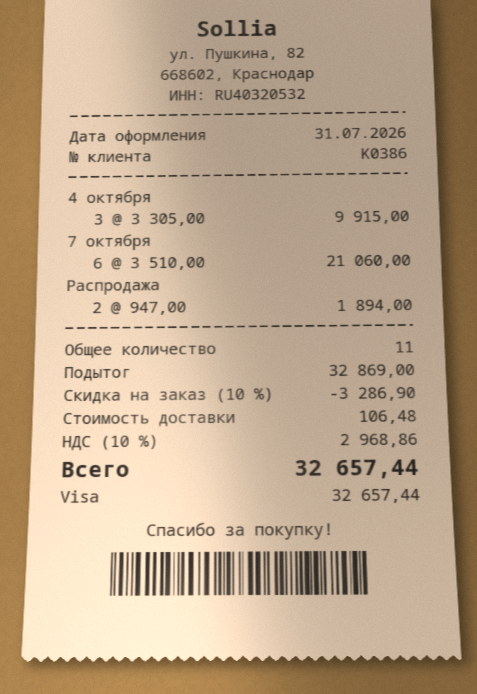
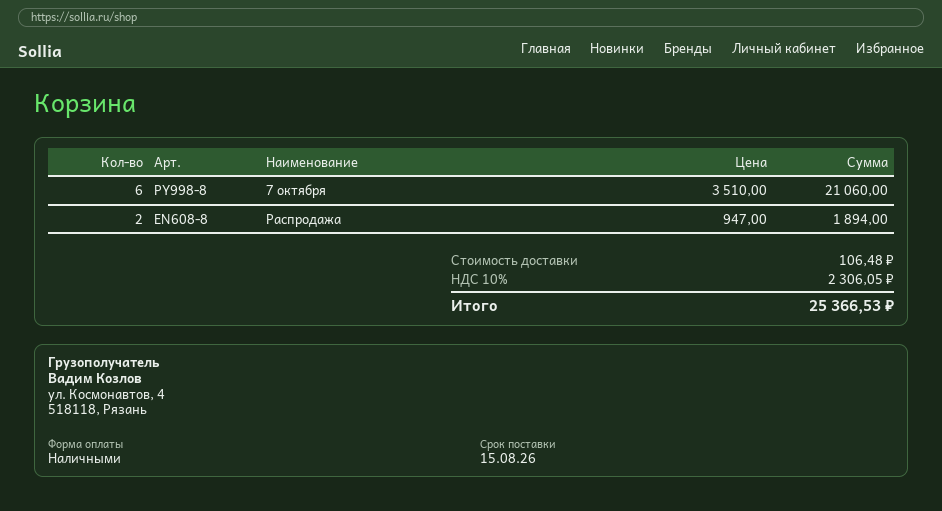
payment method: Visa -> cash
4 октября: 3 x 3305.00 = 9915.00 -> none
discount: 10% = 3286.90 -> none
tax: 10% = 2968.86 -> 10% = 2306.05
total: 32657.44 -> 25366.53

